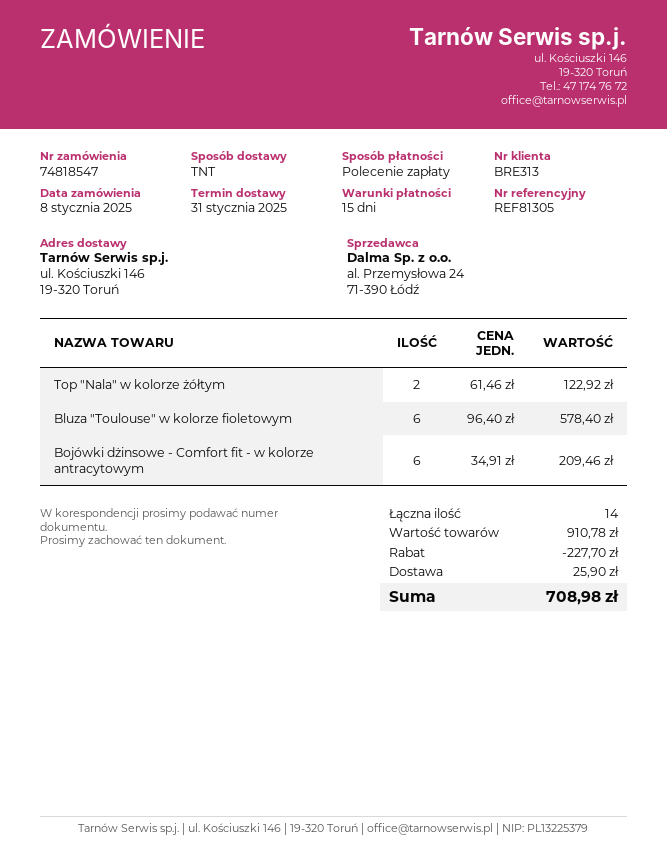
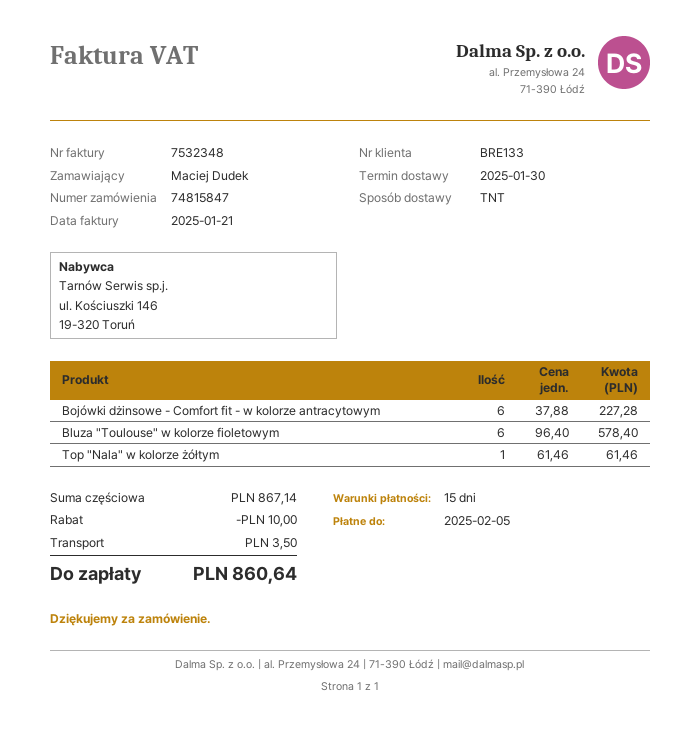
order number: 74818547 -> 74815847
delivery date: 2025-01-31 -> 2025-01-30
customer number: BRE313 -> BRE133
Top "Nala" w kolorze żółtym: 2 x 61.46 = 122.92 -> 1 x 61.46 = 61.46
Bojówki dżinsowe - Comfort fit - w kolorze antracytowym: 6 x 34.91 = 209.46 -> 6 x 37.88 = 227.28
subtotal: 910.78 -> 867.14
discount: 227.70 -> 10.00
shipping: 25.90 -> 3.50
total: 708.98 -> 860.64

